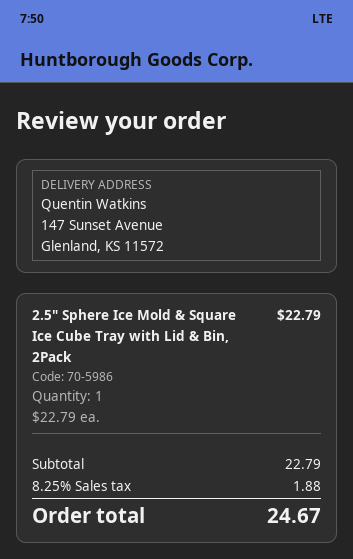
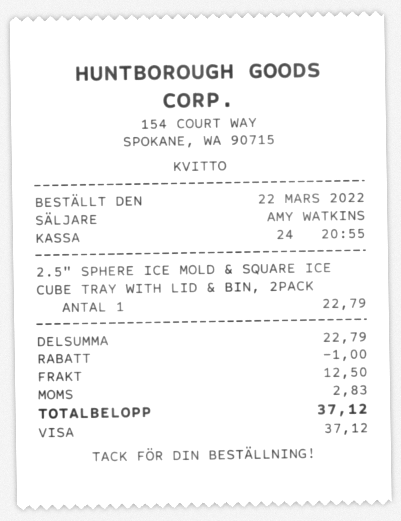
discount: none -> 1.00
shipping: none -> 12.50
tax: 1.88 -> 2.83
total: 24.67 -> 37.12

